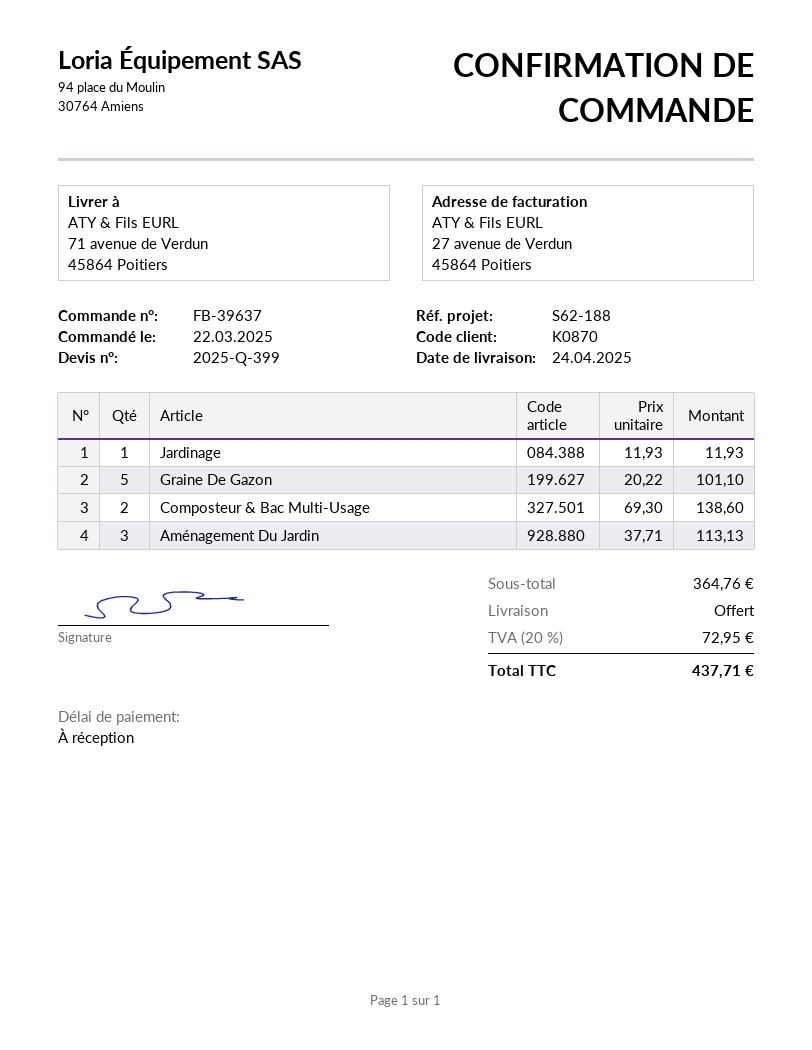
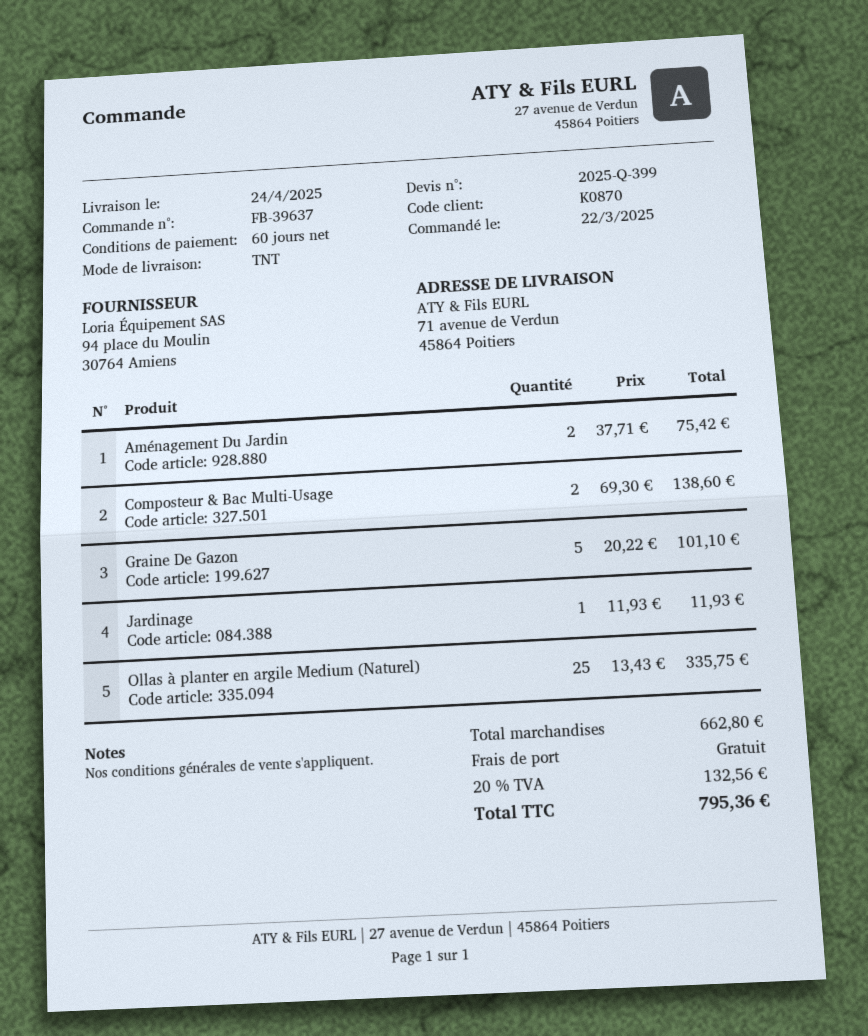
payment terms: on receipt -> 60 days
Aménagement Du Jardin: 3 x 37.71 = 113.13 -> 2 x 37.71 = 75.42
Ollas à planter en argile Medium (Naturel): none -> 25 x 13.43 = 335.75
subtotal: 364.76 -> 662.80
tax: 20% = 72.95 -> 20% = 132.56
total: 437.71 -> 795.36

